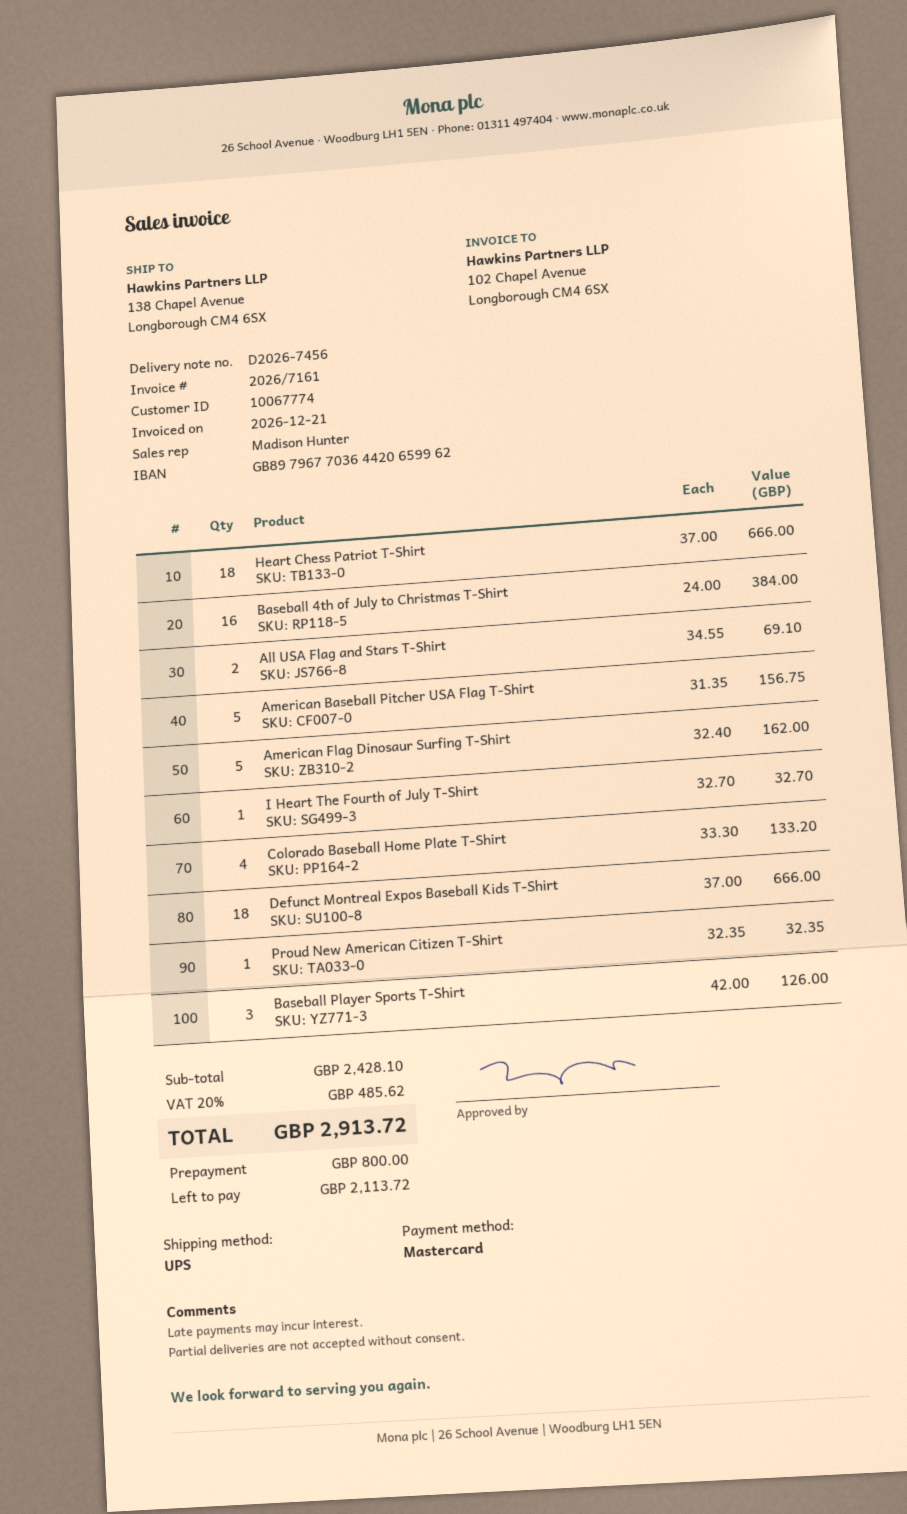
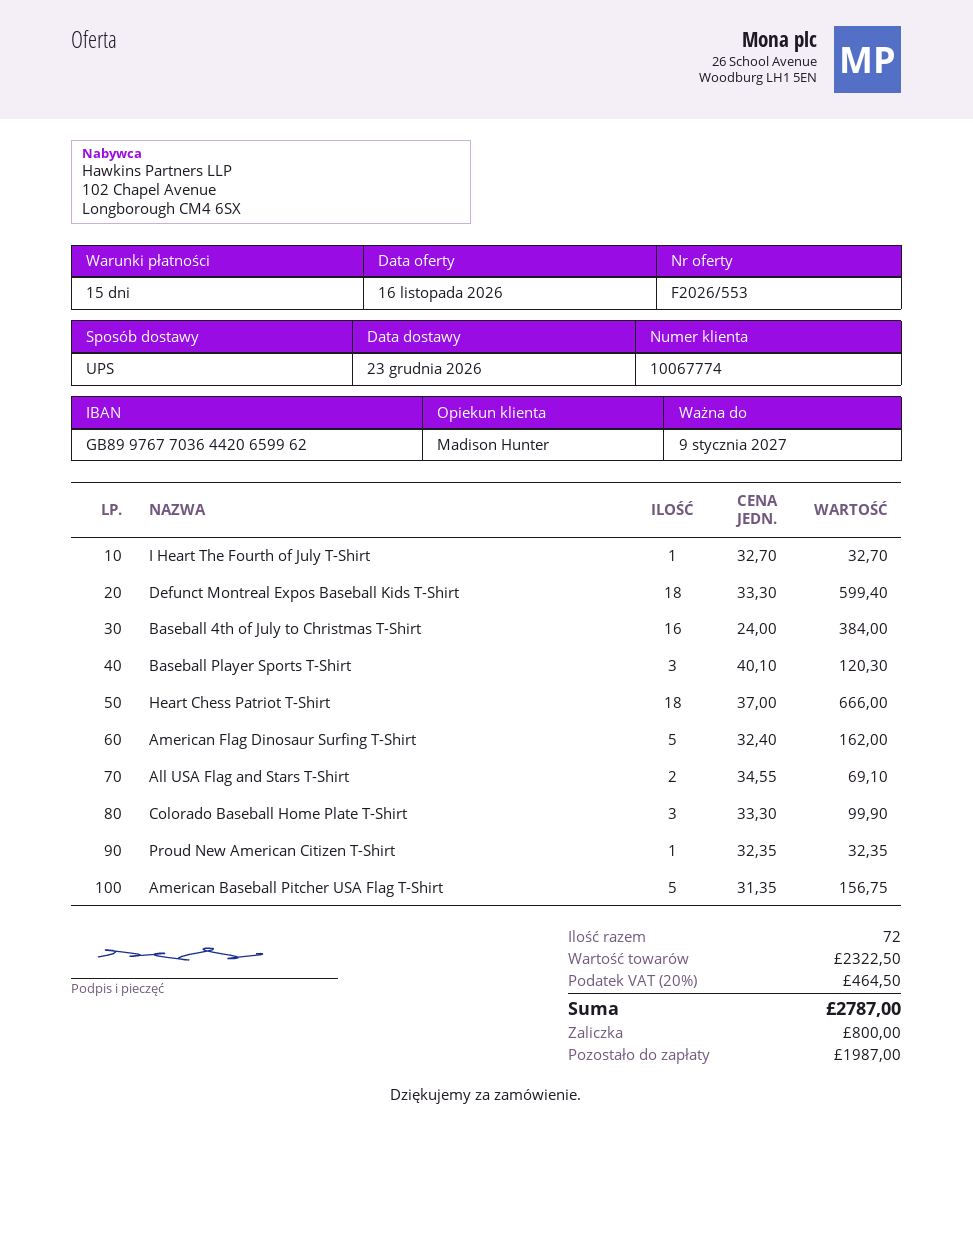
bank account: GB89796770364420659962 -> GB89976770364420659962
Colorado Baseball Home Plate T-Shirt: 4 x 33.30 = 133.20 -> 3 x 33.30 = 99.90
Defunct Montreal Expos Baseball Kids T-Shirt: 18 x 37.00 = 666.00 -> 18 x 33.30 = 599.40
Baseball Player Sports T-Shirt: 3 x 42.00 = 126.00 -> 3 x 40.10 = 120.30
subtotal: 2428.10 -> 2322.50
tax: 20% = 485.62 -> 20% = 464.50
total: 2913.72 -> 2787.00
balance: 2113.72 -> 1987.00

